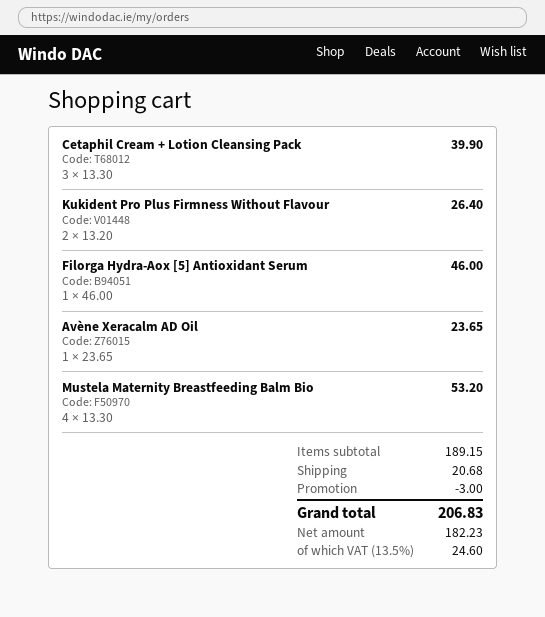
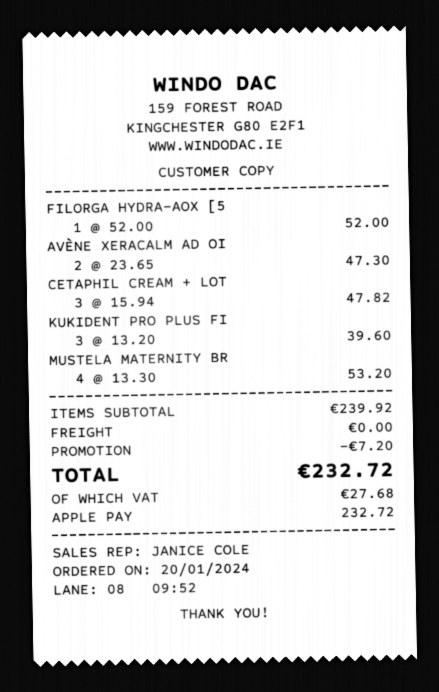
Cetaphil Cream + Lotion Cleansing Pack: 3 x 13.30 = 39.90 -> 3 x 15.94 = 47.82
Kukident Pro Plus Firmness Without Flavour: 2 x 13.20 = 26.40 -> 3 x 13.20 = 39.60
Filorga Hydra-Aox [5] Antioxidant Serum: 1 x 46.00 = 46.00 -> 1 x 52.00 = 52.00
Avène Xeracalm AD Oil: 1 x 23.65 = 23.65 -> 2 x 23.65 = 47.30
subtotal: 189.15 -> 239.92
discount: 3.00 -> 7.20
shipping: 20.68 -> 0.00
tax: 24.60 -> 27.68
total: 206.83 -> 232.72

